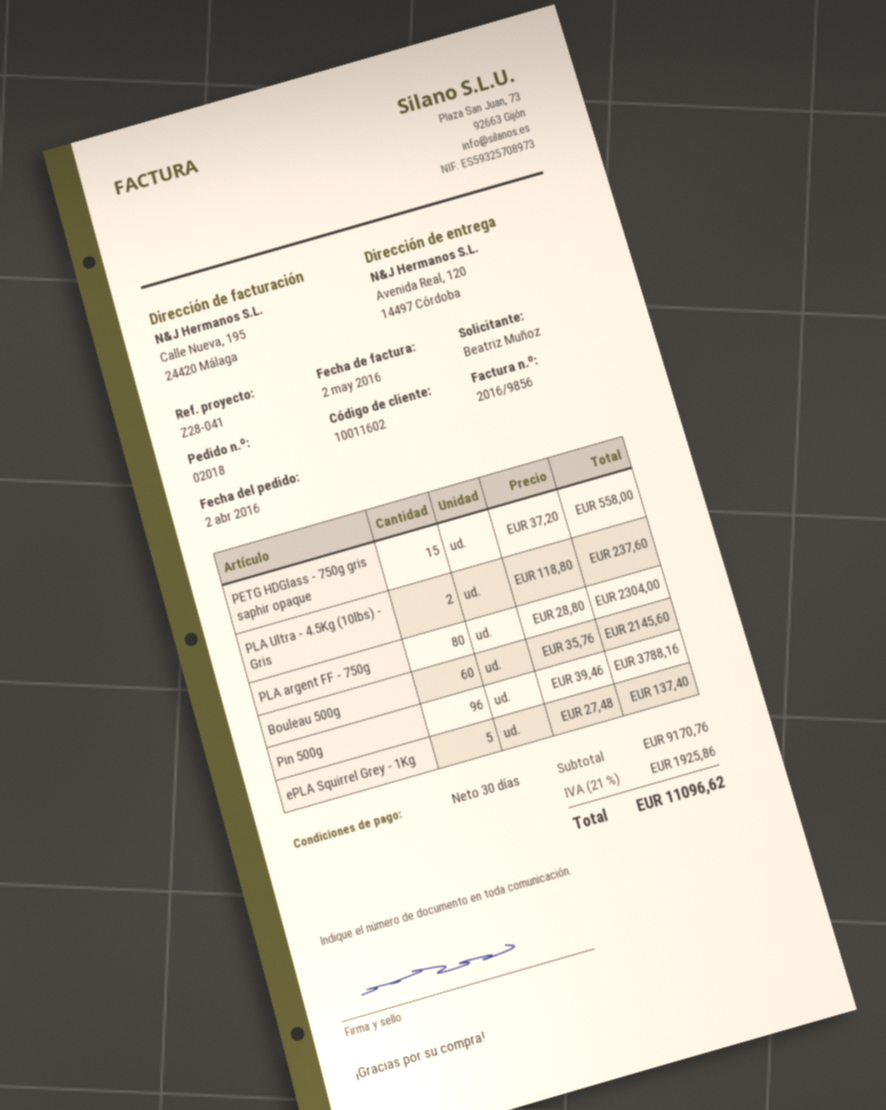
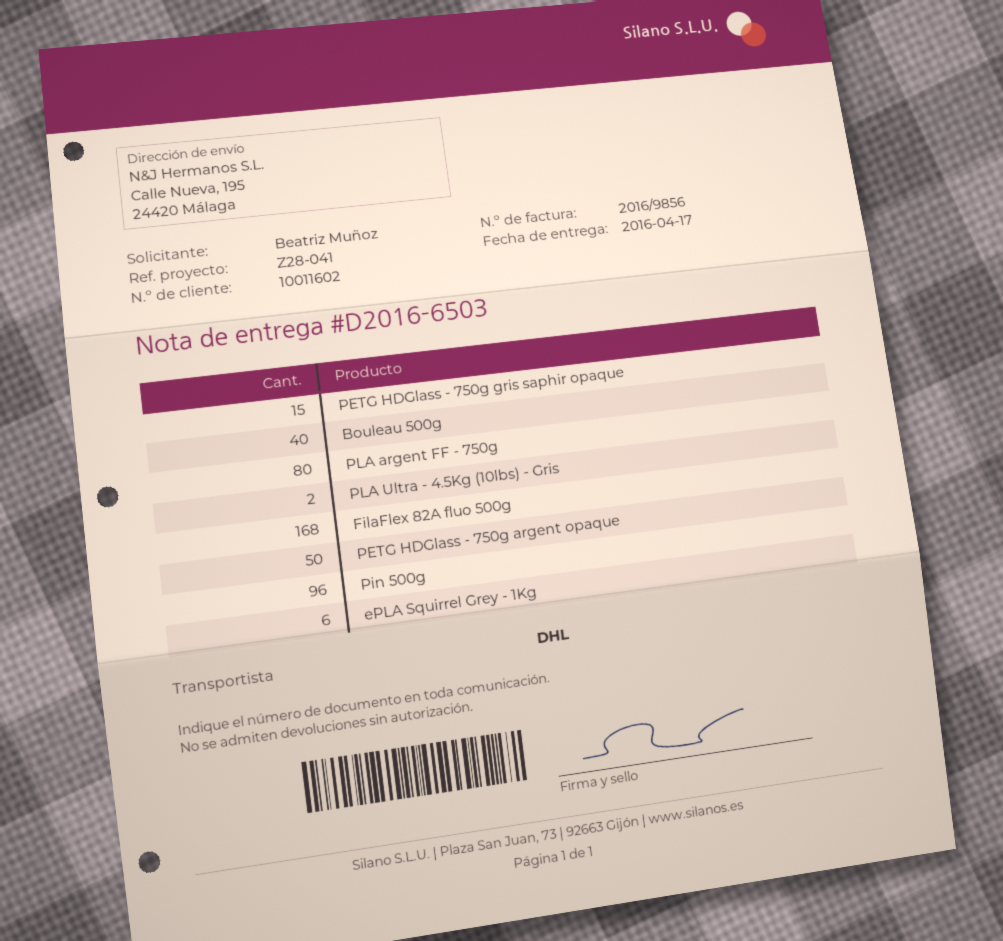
ship to: Avenida Real, 120, 14497 Córdoba -> Calle Nueva, 195, 24420 Málaga
Bouleau 500g: 60 -> 40
ePLA Squirrel Grey - 1Kg: 5 -> 6
FilaFlex 82A fluo 500g: none -> 168
PETG HDGlass - 750g argent opaque: none -> 50

